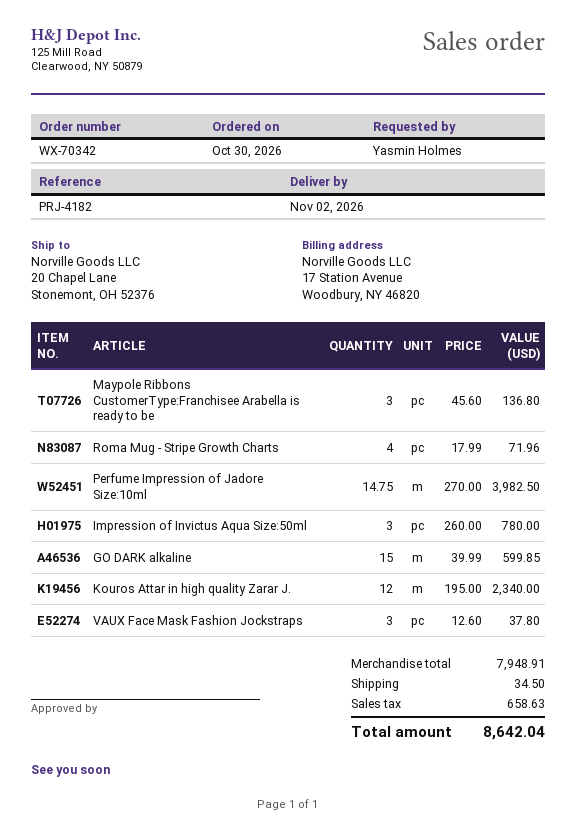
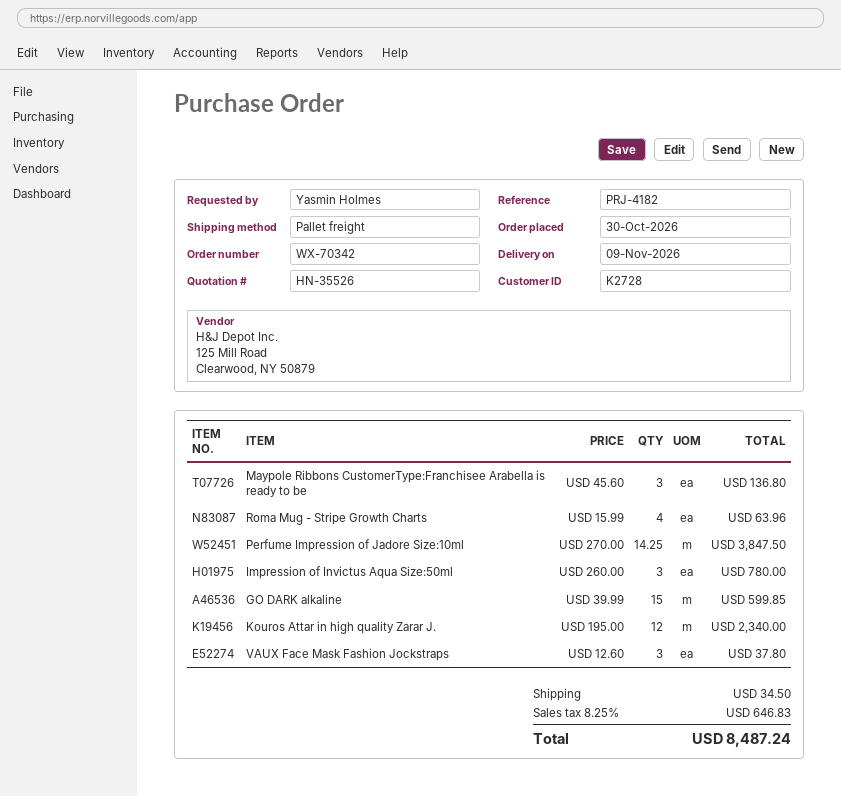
delivery date: 2026-11-02 -> 2026-11-09
Roma Mug - Stripe Growth Charts: 4 x 17.99 = 71.96 -> 4 x 15.99 = 63.96
Perfume Impression of Jadore Size:10ml: 14.75 x 270.00 = 3982.50 -> 14.25 x 270.00 = 3847.50
tax: 658.63 -> 646.83
total: 8642.04 -> 8487.24

